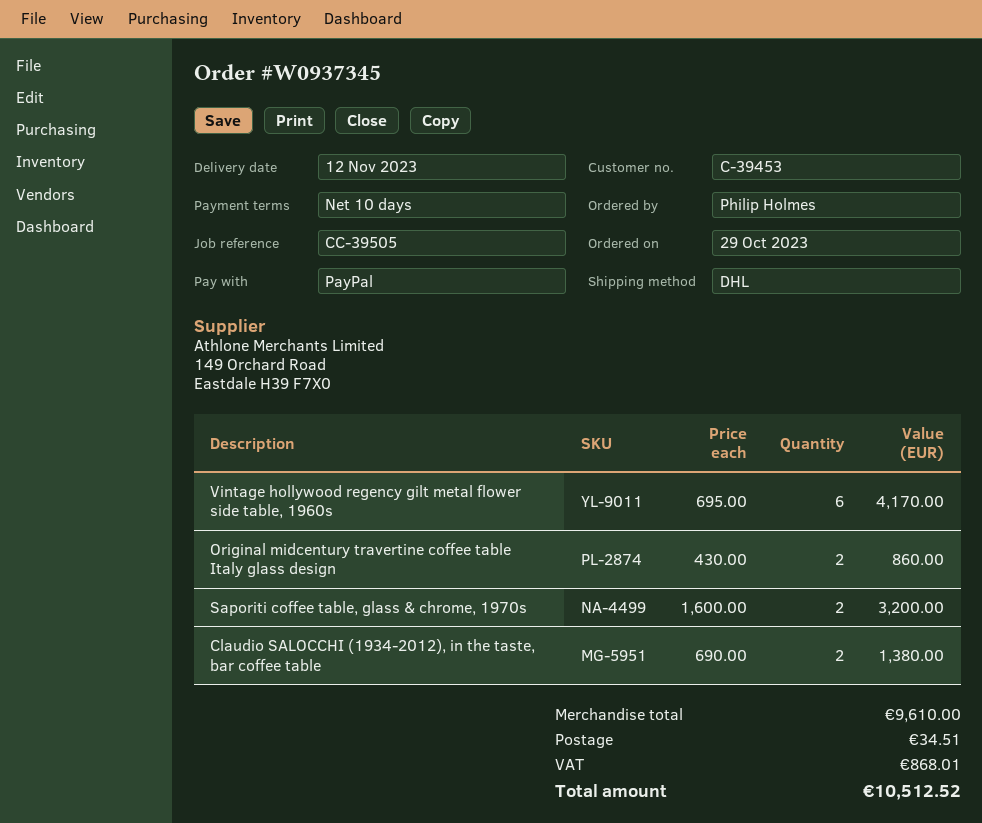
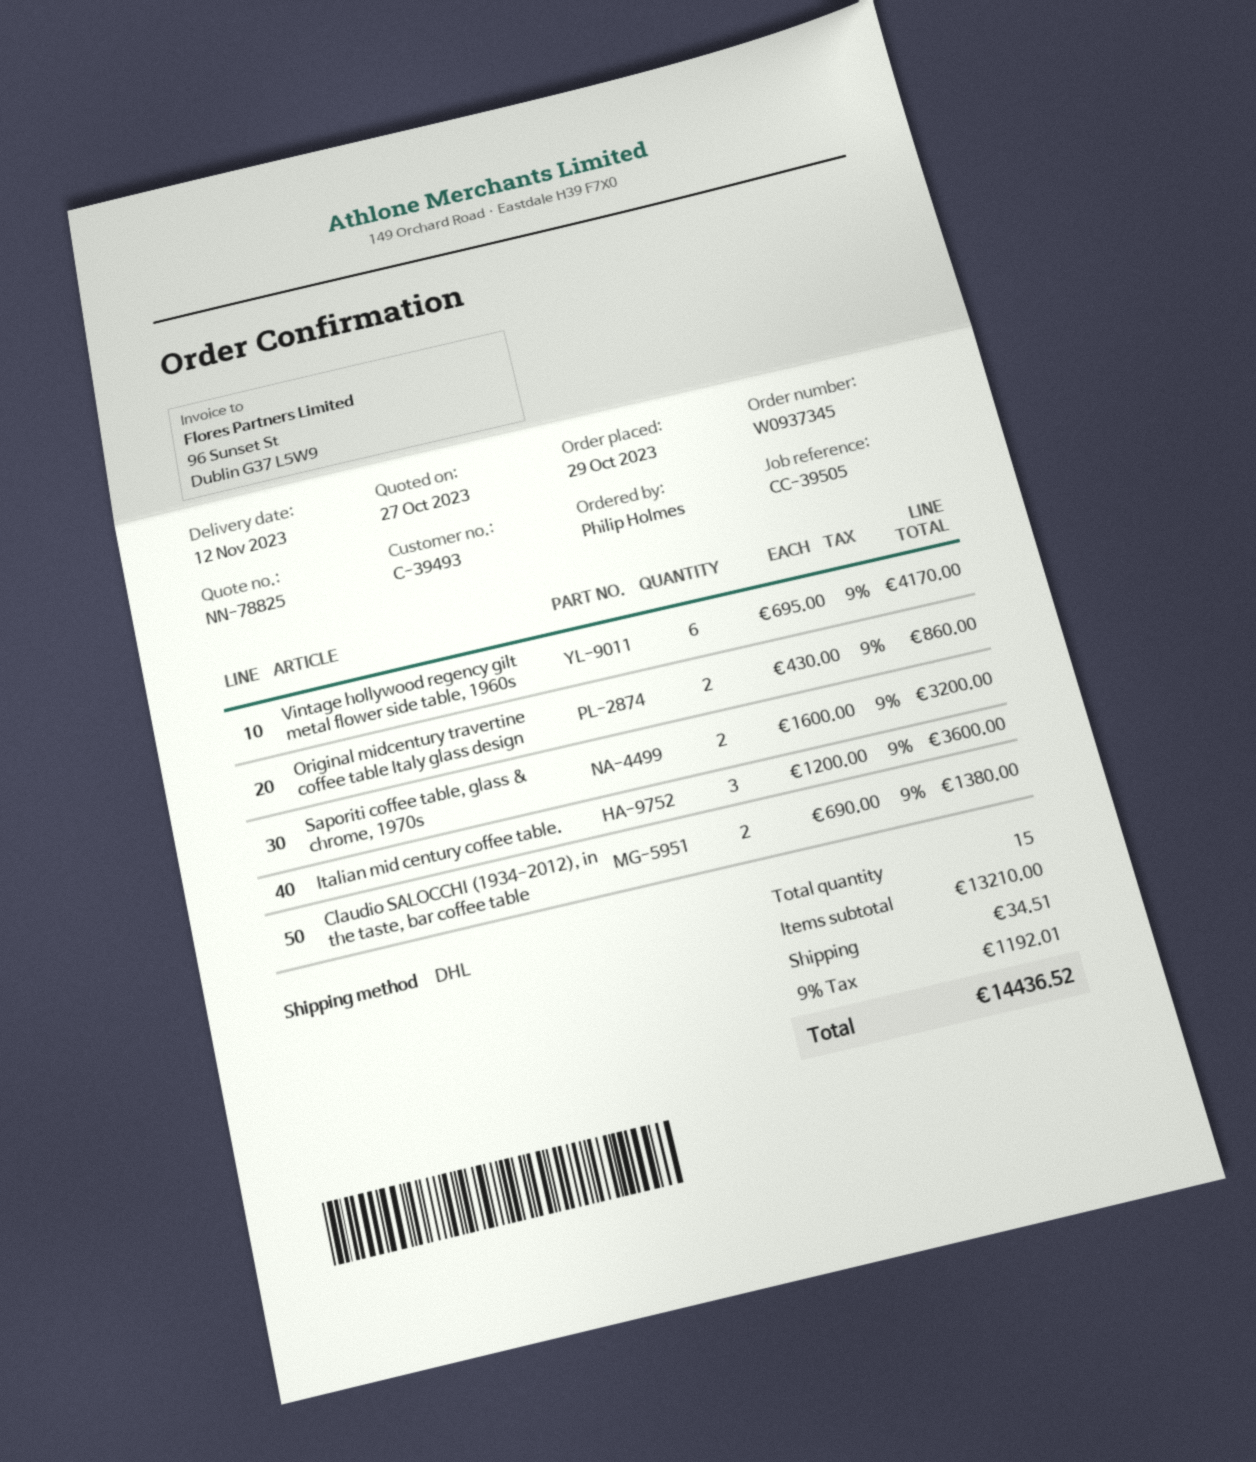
customer number: C-39453 -> C-39493
Italian mid century coffee table.: none -> 3 x 1200.00 = 3600.00
subtotal: 9610.00 -> 13210.00
tax: 868.01 -> 1192.01
total: 10512.52 -> 14436.52

